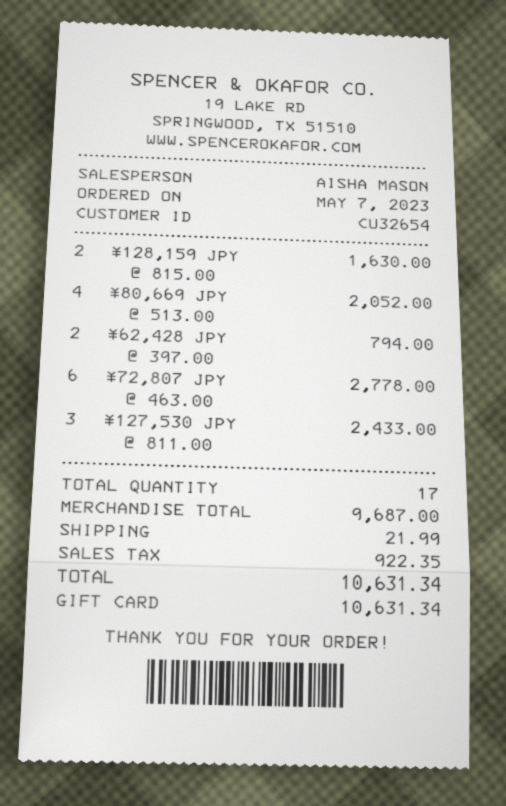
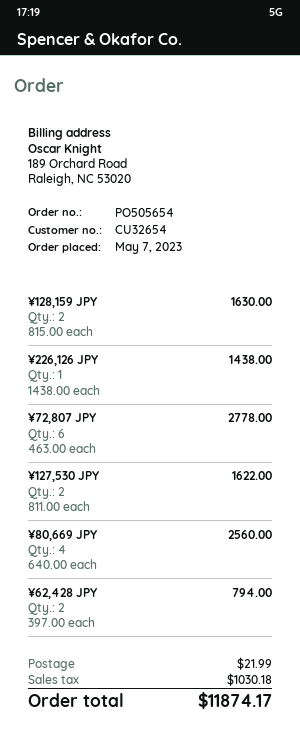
¥80,669 JPY: 4 x 513.00 = 2052.00 -> 4 x 640.00 = 2560.00
¥127,530 JPY: 3 x 811.00 = 2433.00 -> 2 x 811.00 = 1622.00
¥226,126 JPY: none -> 1 x 1438.00 = 1438.00
tax: 922.35 -> 1030.18
total: 10631.34 -> 11874.17

